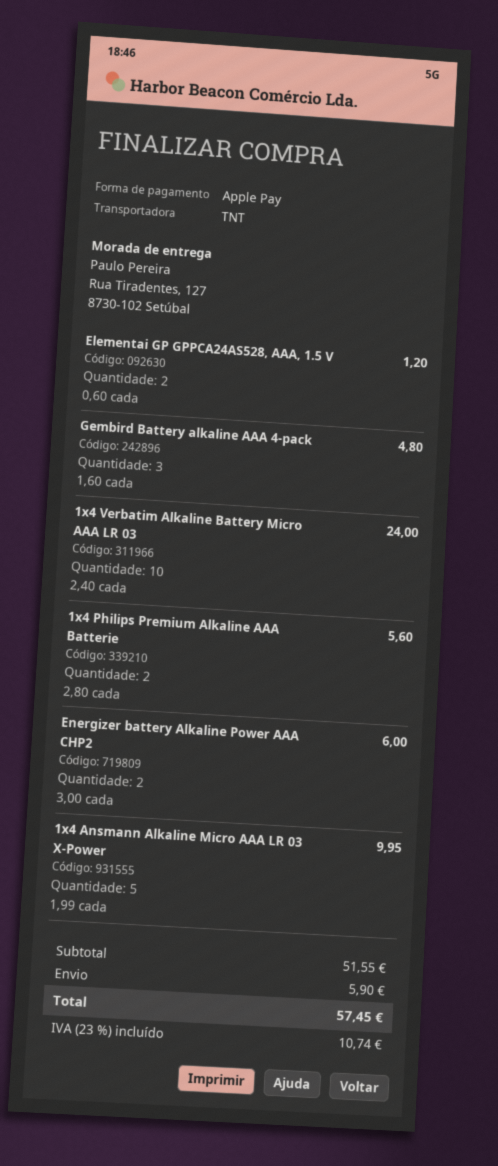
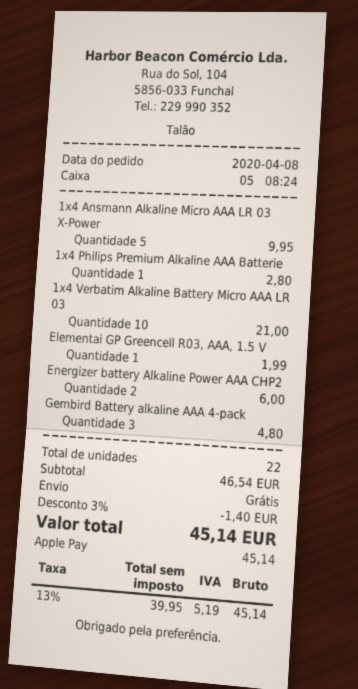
Elementai GP GPPCA24AS528, AAA, 1.5 V: 2 for 1.20 -> none
1x4 Verbatim Alkaline Battery Micro AAA LR 03: 10 for 24.00 -> 10 for 21.00
1x4 Philips Premium Alkaline AAA Batterie: 2 for 5.60 -> 1 for 2.80
Elementai GP Greencell R03, AAA, 1.5 V: none -> 1 for 1.99
subtotal: 51.55 -> 46.54
discount: none -> 3% = 1.40
shipping: 5.90 -> 0.00
tax: 23% = 10.74 -> 13% = 5.19
total: 57.45 -> 45.14

